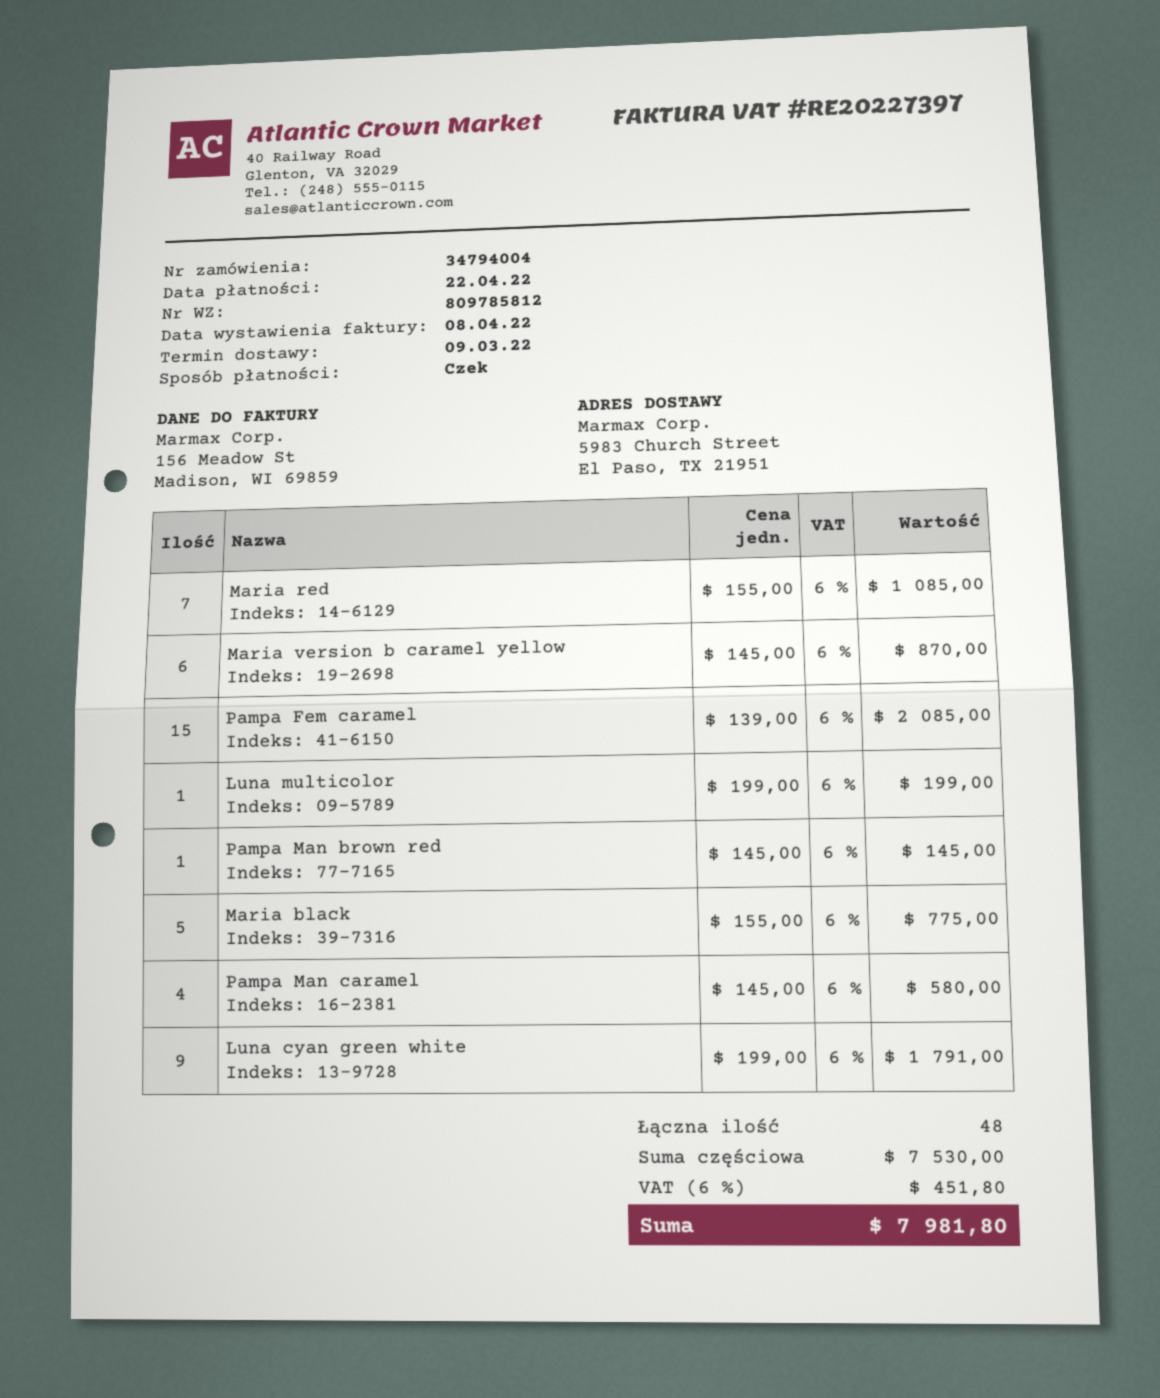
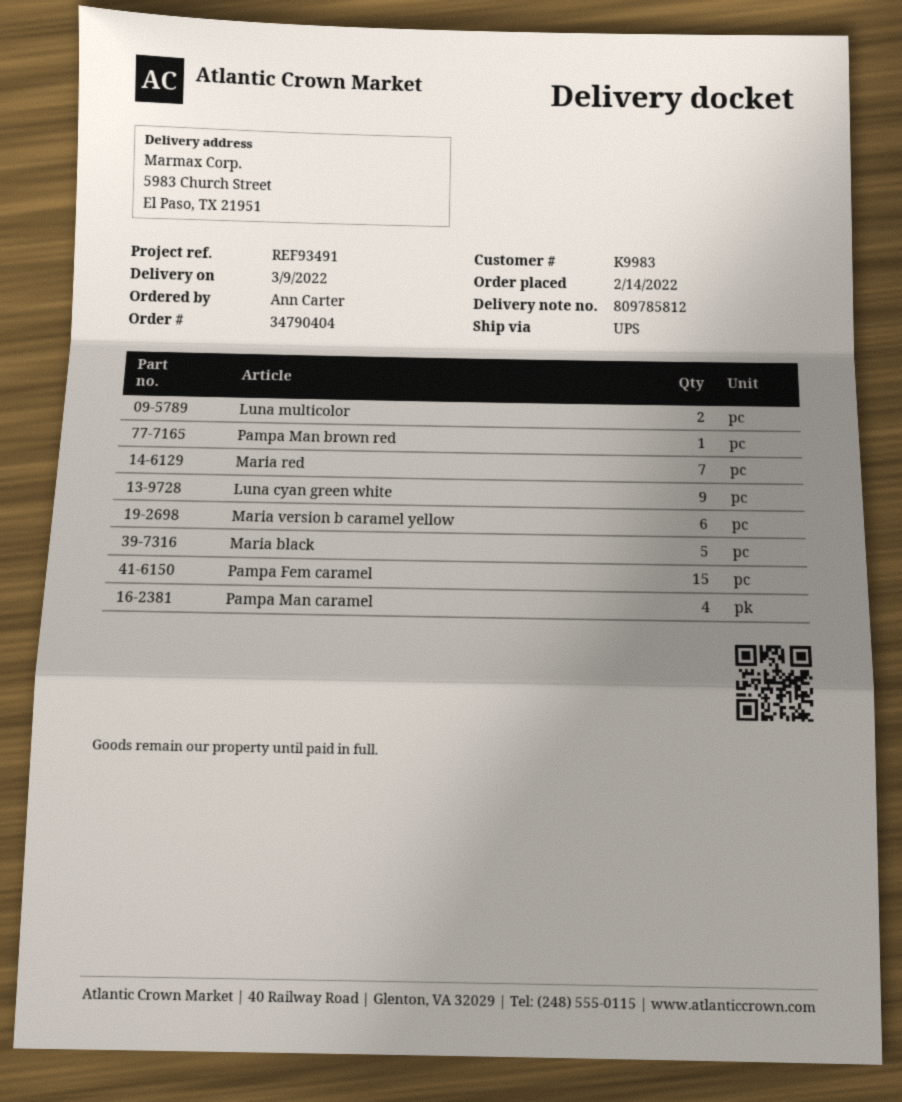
order number: 34794004 -> 34790404
Luna multicolor: 1 -> 2

